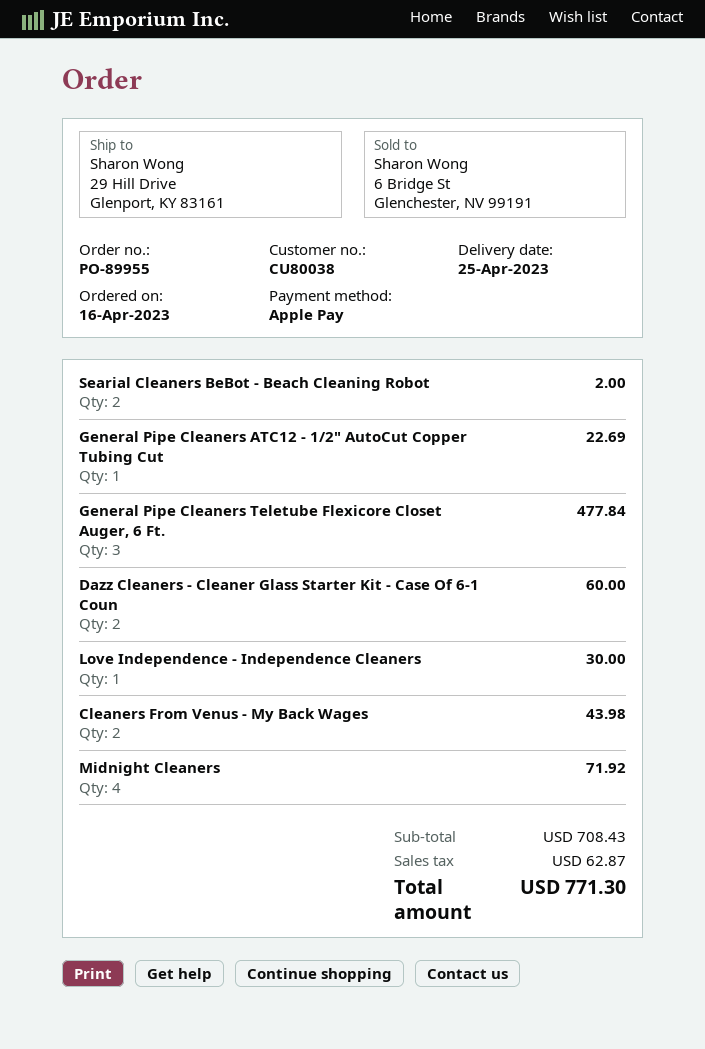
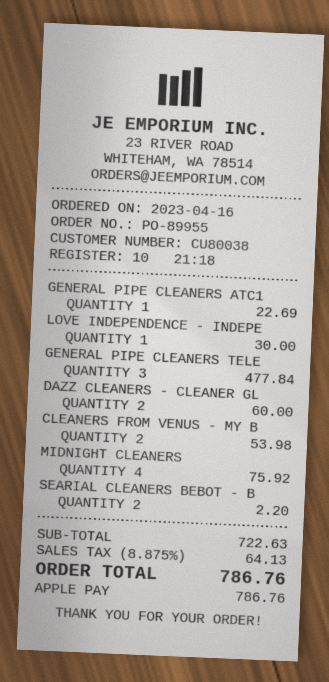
Searial Cleaners BeBot - Beach Cleaning Robot: 2 for 2.00 -> 2 for 2.20
Cleaners From Venus - My Back Wages: 2 for 43.98 -> 2 for 53.98
Midnight Cleaners: 4 for 71.92 -> 4 for 75.92
subtotal: 708.43 -> 722.63
tax: 62.87 -> 64.13
total: 771.30 -> 786.76

